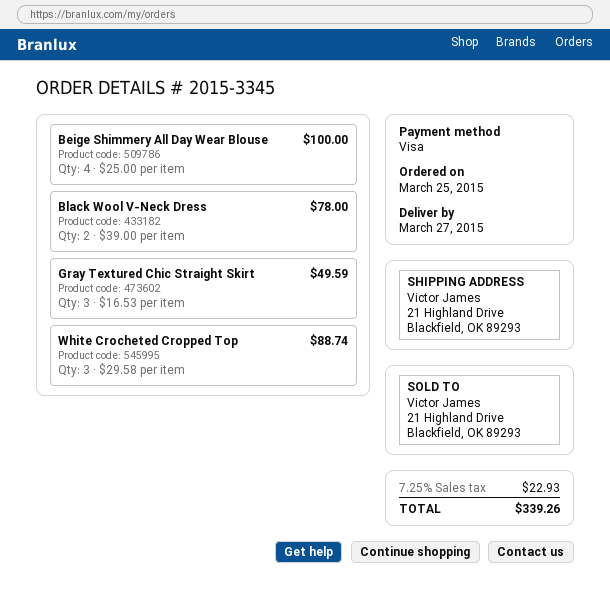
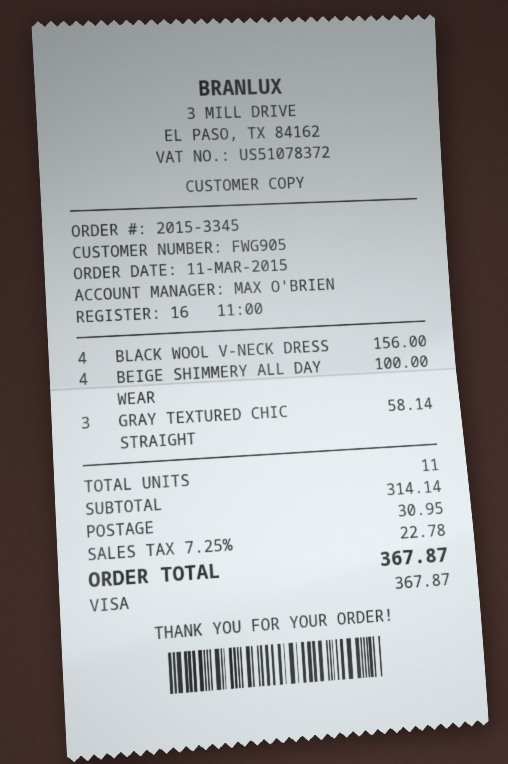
order date: 2015-03-25 -> 2015-03-11
Black Wool V-Neck Dress: 2 for 78.00 -> 4 for 156.00
Gray Textured Chic Straight Skirt: 3 for 49.59 -> 3 for 58.14
White Crocheted Cropped Top: 3 for 88.74 -> none
shipping: none -> 30.95
tax: 7.25% = 22.93 -> 7.25% = 22.78
total: 339.26 -> 367.87

